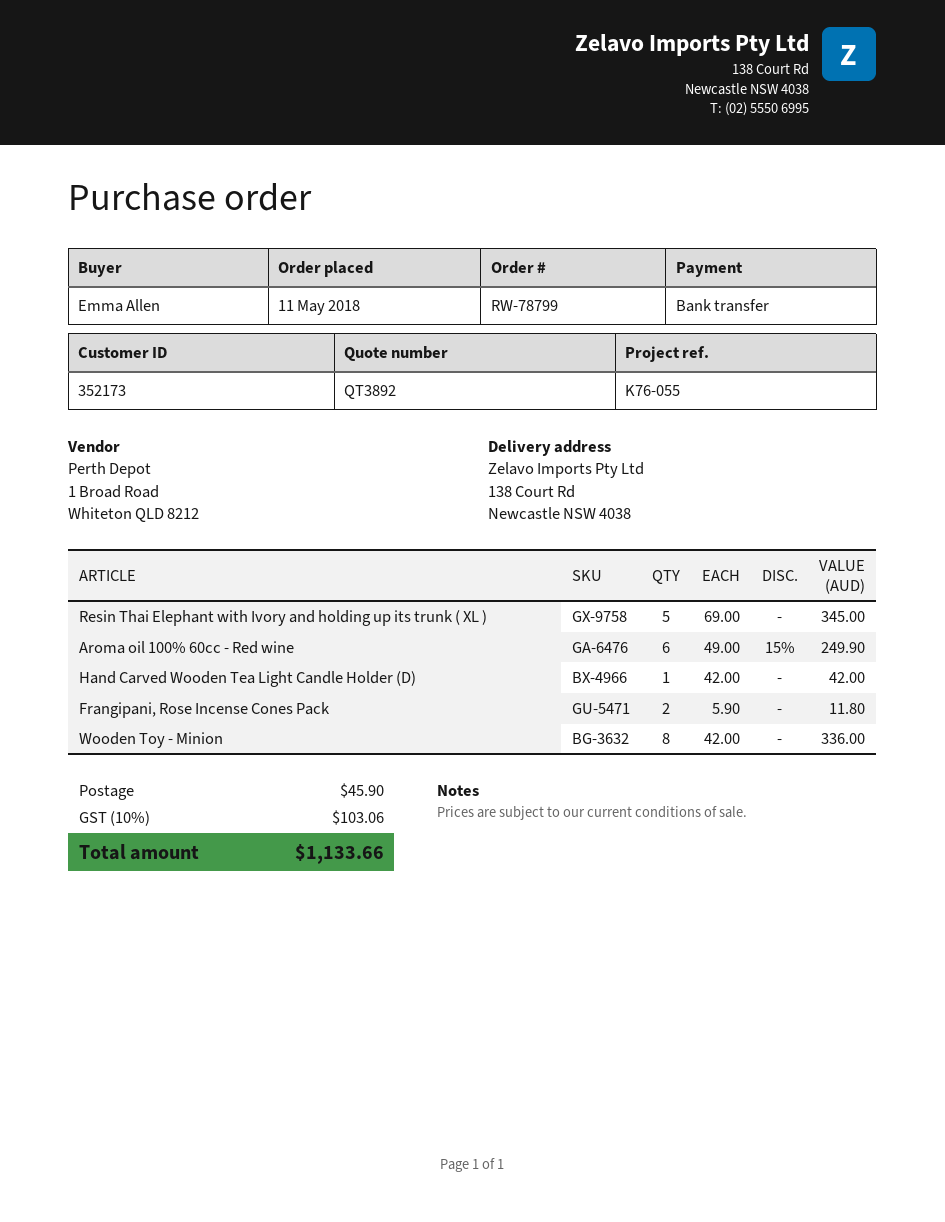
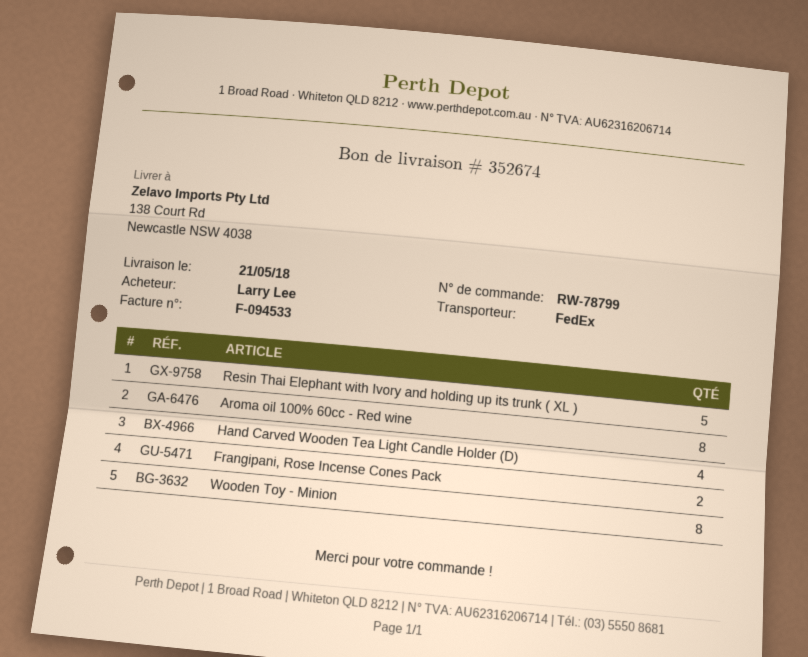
ordered by: Emma Allen -> Larry Lee
Aroma oil 100% 60cc - Red wine: 6 -> 8
Hand Carved Wooden Tea Light Candle Holder (D): 1 -> 4

